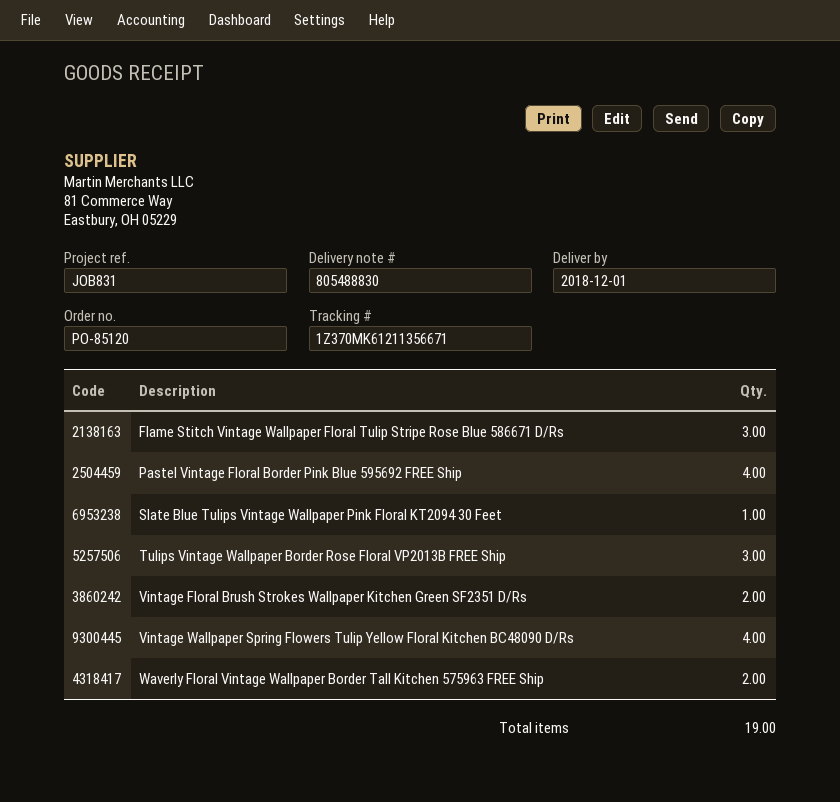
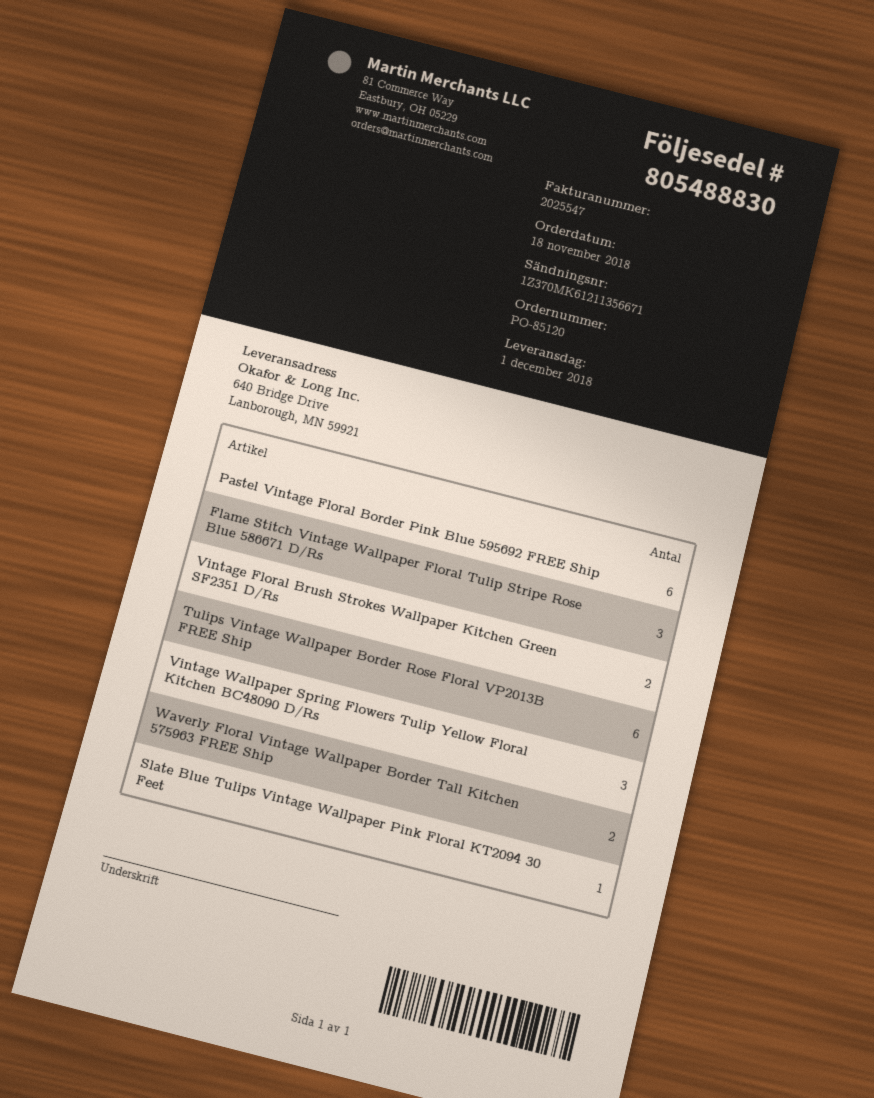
Pastel Vintage Floral Border Pink Blue 595692 FREE Ship: 4 -> 6
Tulips Vintage Wallpaper Border Rose Floral VP2013B FREE Ship: 3 -> 6
Vintage Wallpaper Spring Flowers Tulip Yellow Floral Kitchen BC48090 D/Rs: 4 -> 3

